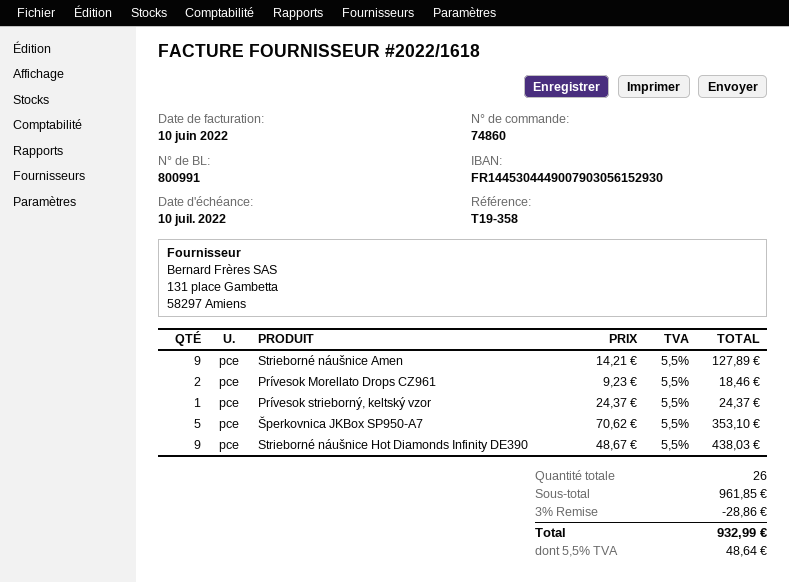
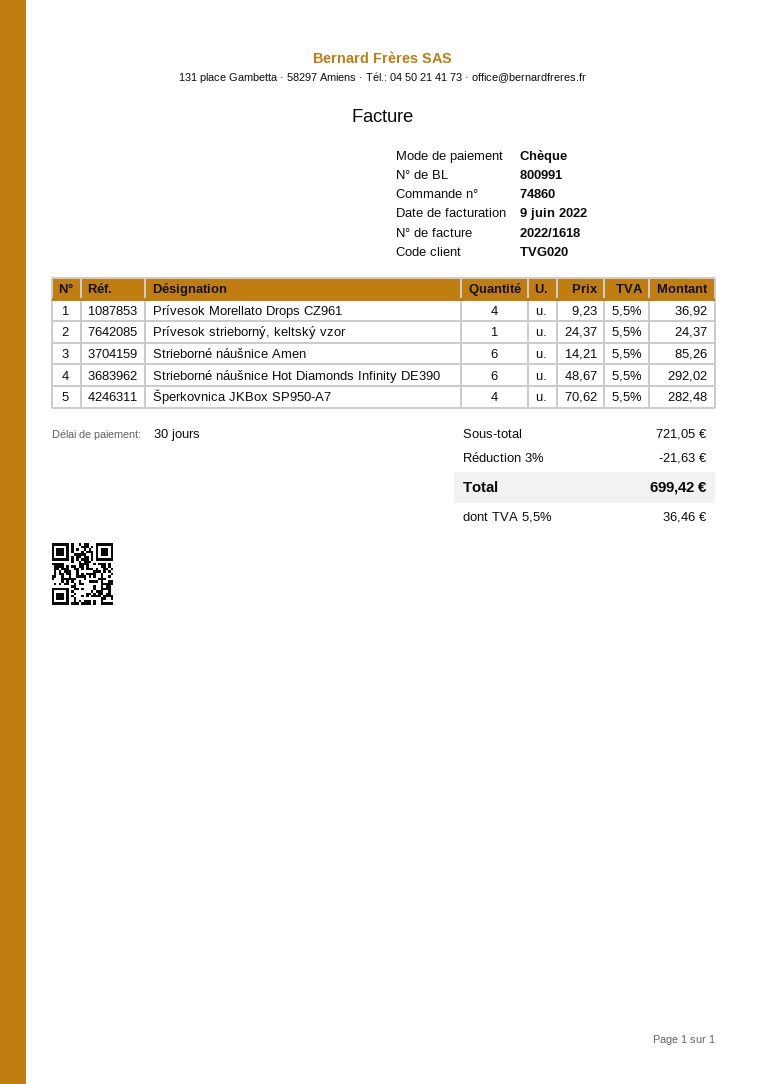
invoice date: 2022-06-10 -> 2022-06-09
Strieborné náušnice Amen: 9 x 14.21 = 127.89 -> 6 x 14.21 = 85.26
Prívesok Morellato Drops CZ961: 2 x 9.23 = 18.46 -> 4 x 9.23 = 36.92
Šperkovnica JKBox SP950-A7: 5 x 70.62 = 353.10 -> 4 x 70.62 = 282.48
Strieborné náušnice Hot Diamonds Infinity DE390: 9 x 48.67 = 438.03 -> 6 x 48.67 = 292.02
subtotal: 961.85 -> 721.05
discount: 3% = 28.86 -> 3% = 21.63
tax: 5.5% = 48.64 -> 5.5% = 36.46
total: 932.99 -> 699.42

